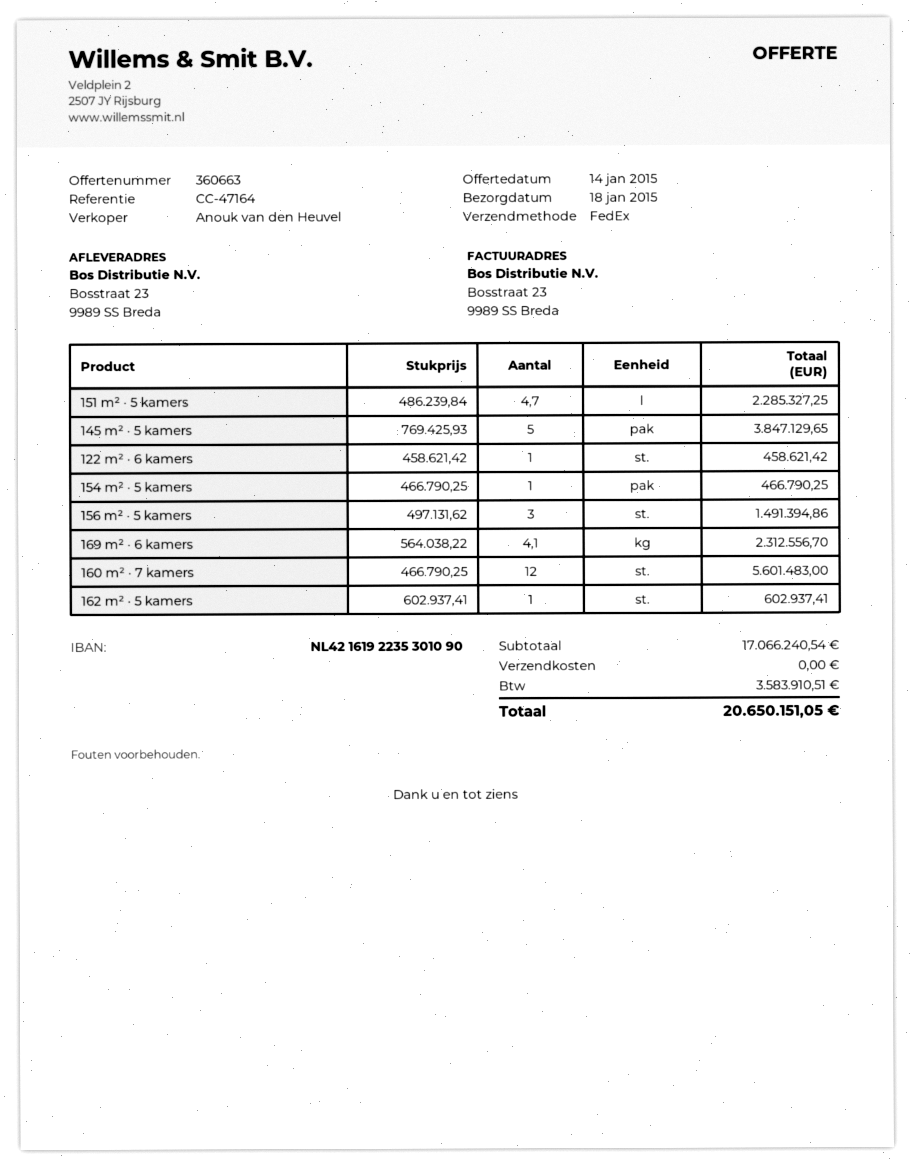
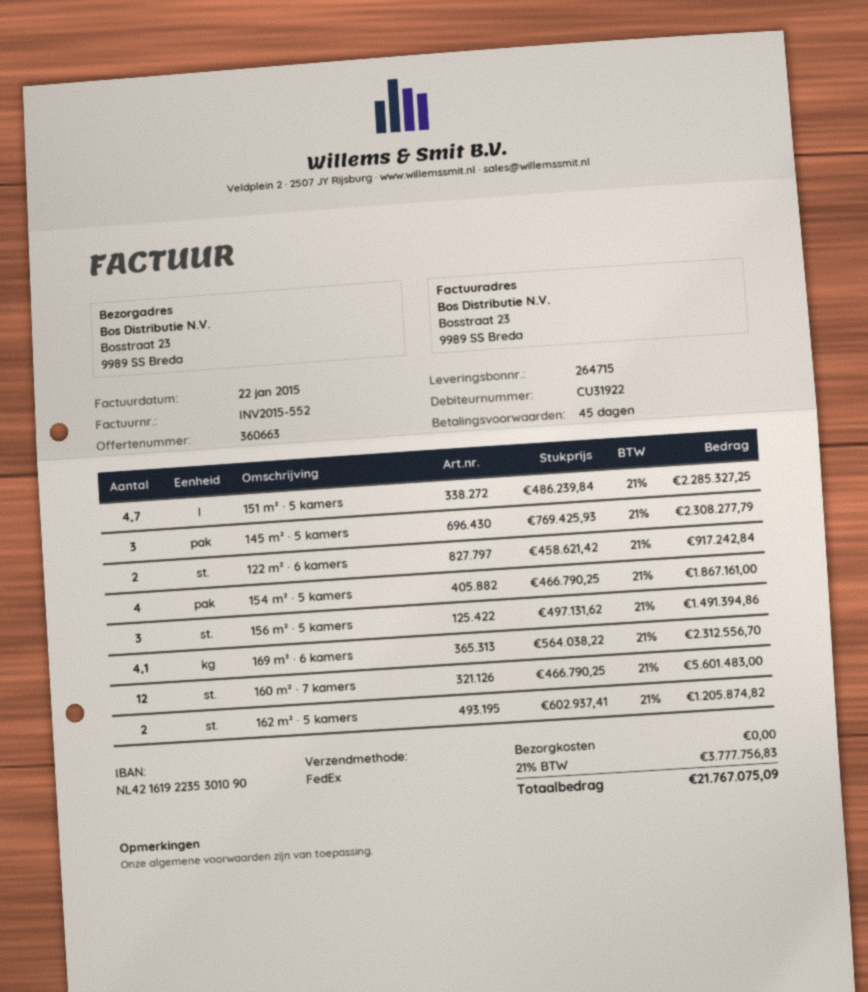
145 m² · 5 kamers: 5 x 769425.93 = 3847129.65 -> 3 x 769425.93 = 2308277.79
122 m² · 6 kamers: 1 x 458621.42 = 458621.42 -> 2 x 458621.42 = 917242.84
154 m² · 5 kamers: 1 x 466790.25 = 466790.25 -> 4 x 466790.25 = 1867161.00
162 m² · 5 kamers: 1 x 602937.41 = 602937.41 -> 2 x 602937.41 = 1205874.82
tax: 3583910.51 -> 3777756.83
total: 20650151.05 -> 21767075.09

